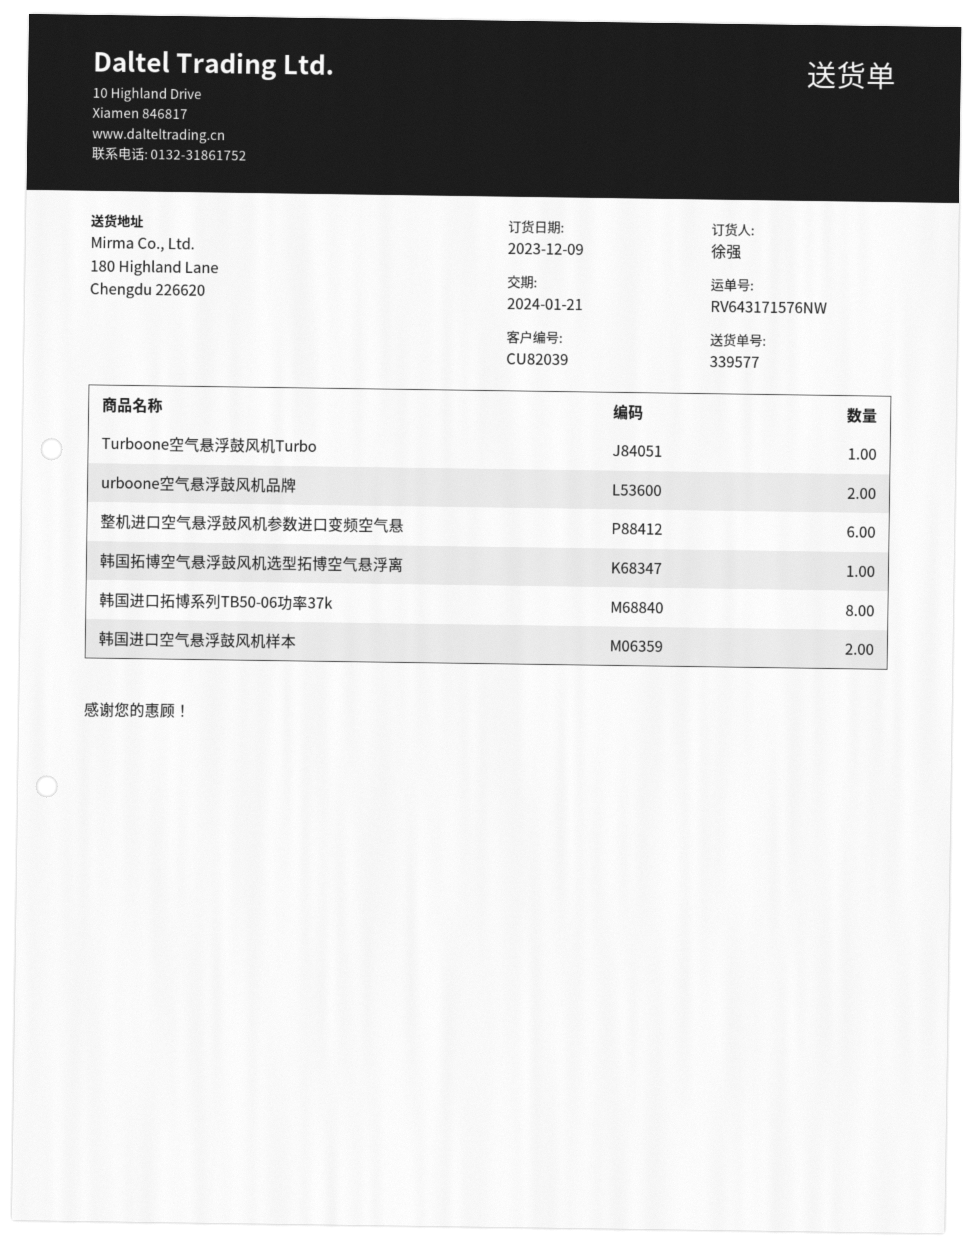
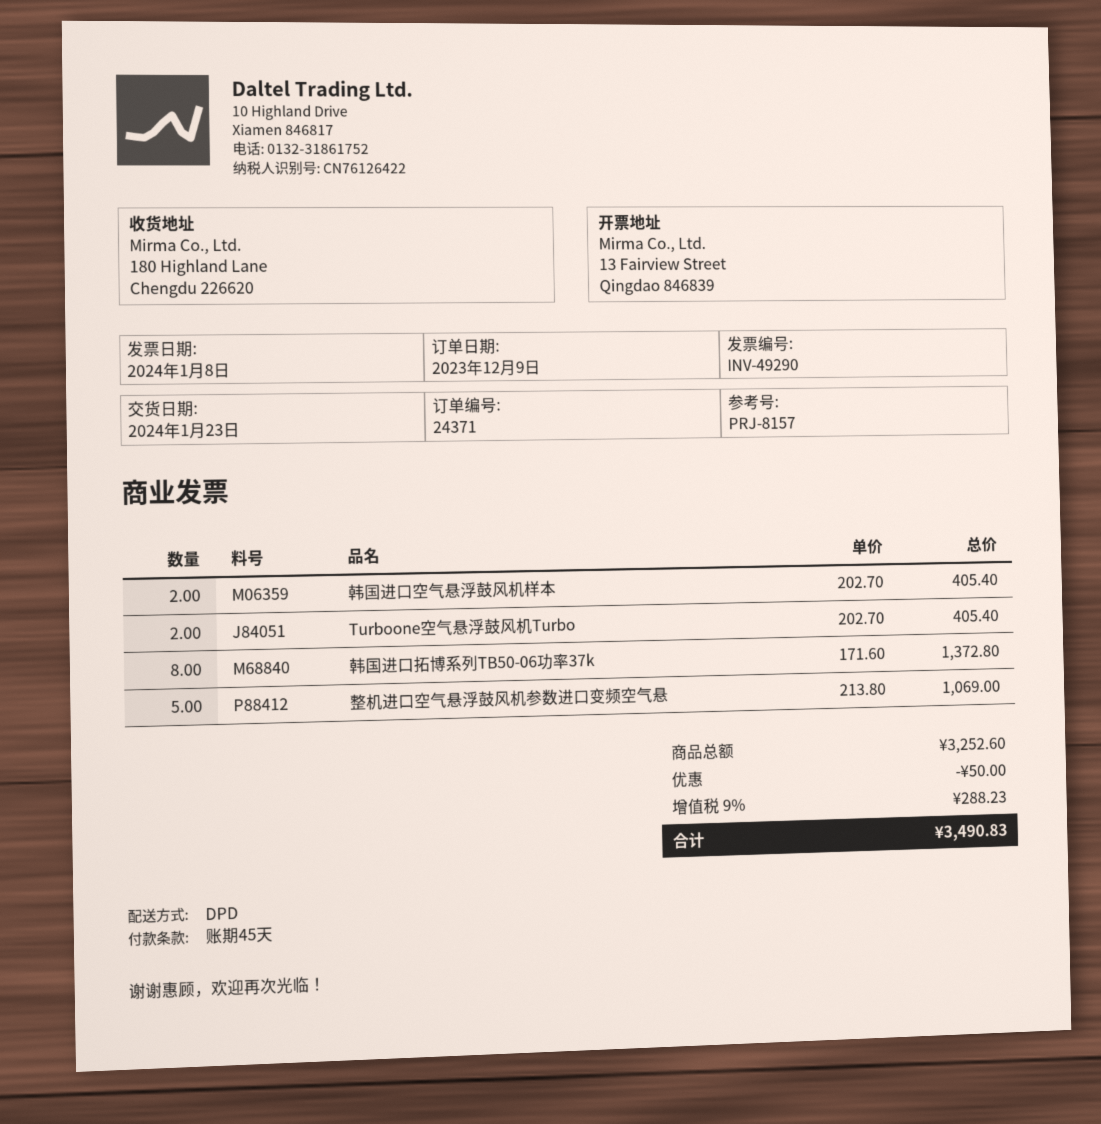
delivery date: 2024-01-21 -> 2024-01-23
Turboone空气悬浮鼓风机Turbo: 1 -> 2
urboone空气悬浮鼓风机品牌: 2 -> none
整机进口空气悬浮鼓风机参数进口变频空气悬: 6 -> 5
韩国拓博空气悬浮鼓风机选型拓博空气悬浮离: 1 -> none

